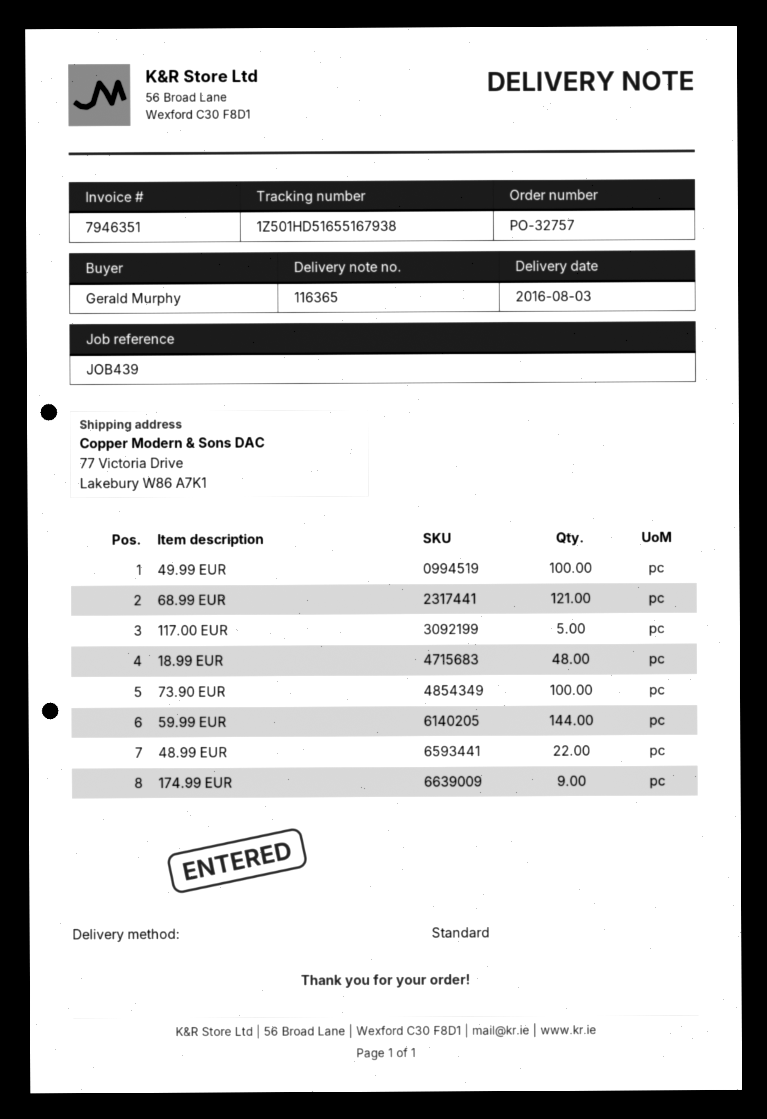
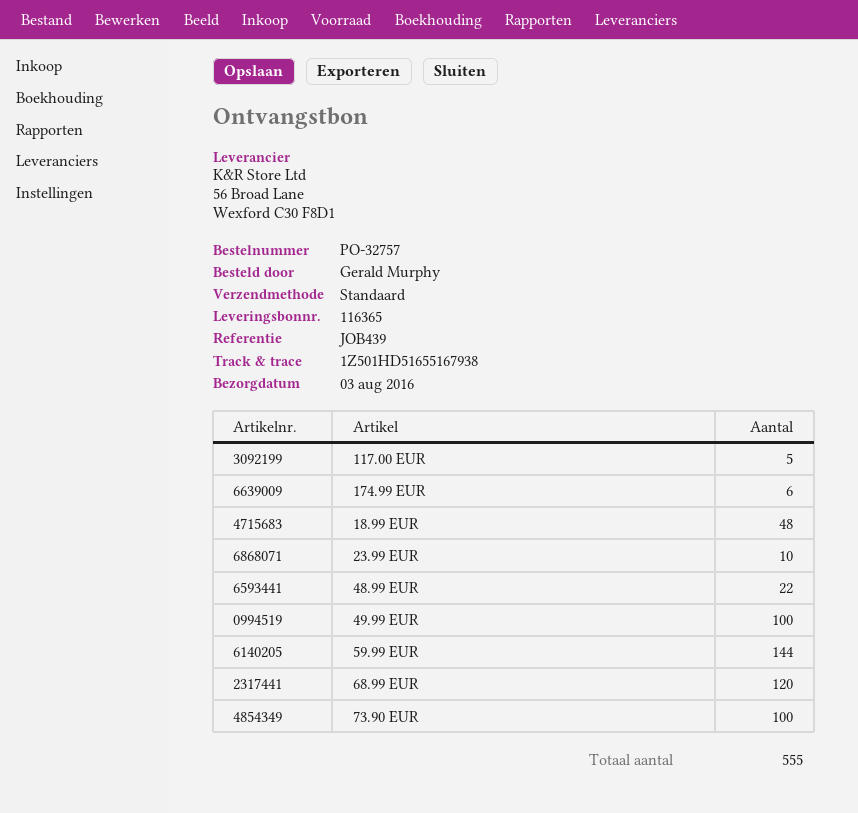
68.99 EUR: 121 -> 120
174.99 EUR: 9 -> 6
23.99 EUR: none -> 10

